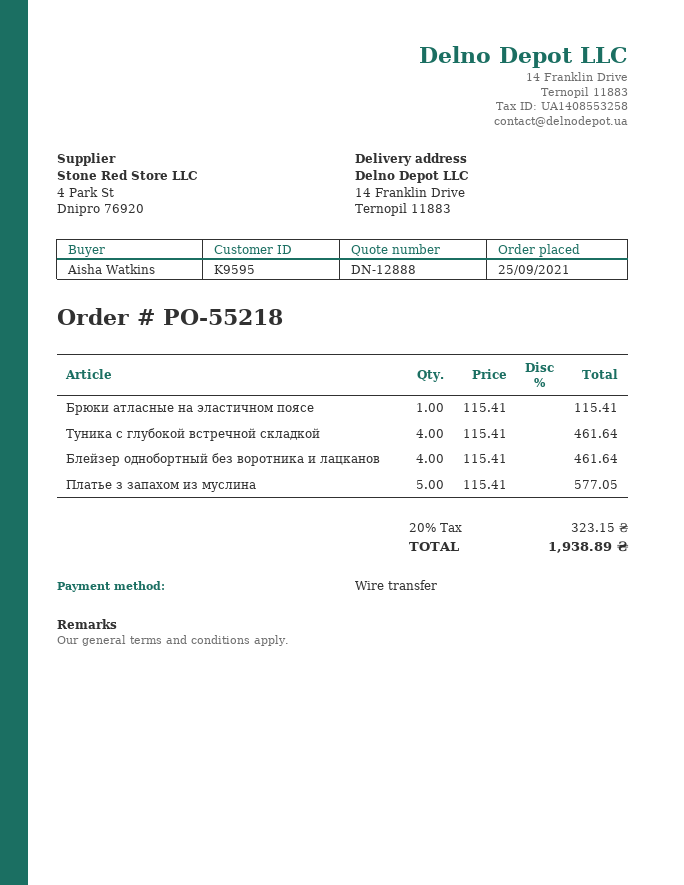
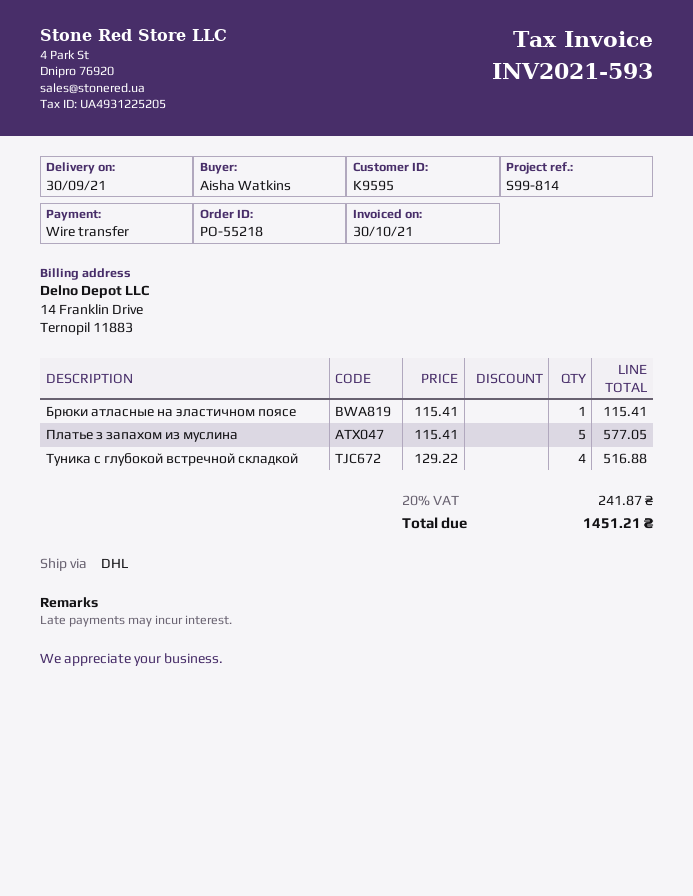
Туника с глубокой встречной складкой: 4 x 115.41 = 461.64 -> 4 x 129.22 = 516.88
Блейзер однобортный без воротника и лацканов: 4 x 115.41 = 461.64 -> none
tax: 20% = 323.15 -> 20% = 241.87
total: 1938.89 -> 1451.21

